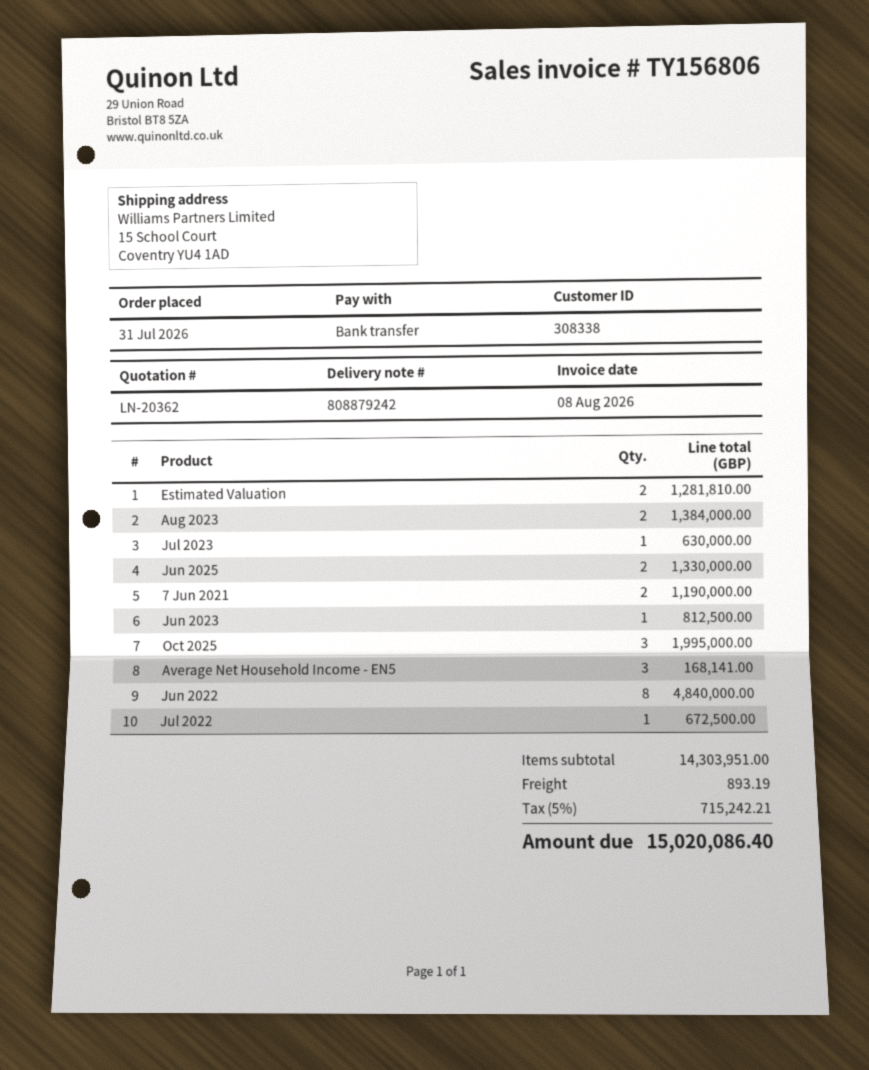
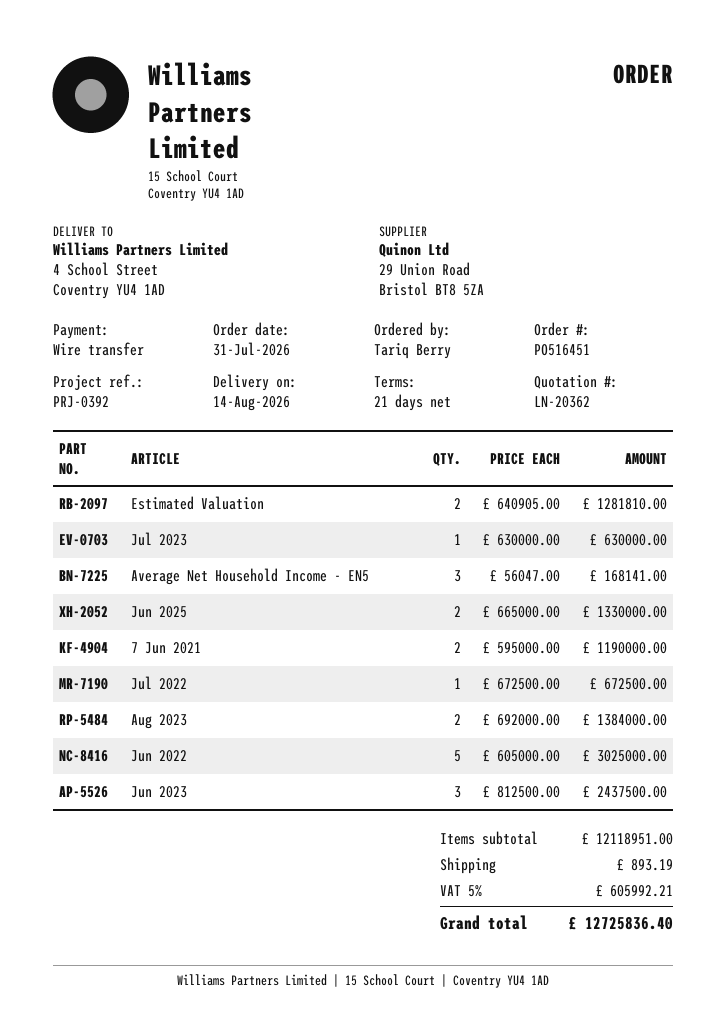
ship to: 15 School Court, Coventry YU4 1AD -> 4 School Street, Coventry YU4 1AD
Jun 2023: 1 for 812500.00 -> 3 for 2437500.00
Oct 2025: 3 for 1995000.00 -> none
Jun 2022: 8 for 4840000.00 -> 5 for 3025000.00
subtotal: 14303951.00 -> 12118951.00
tax: 5% = 715242.21 -> 5% = 605992.21
total: 15020086.40 -> 12725836.40

